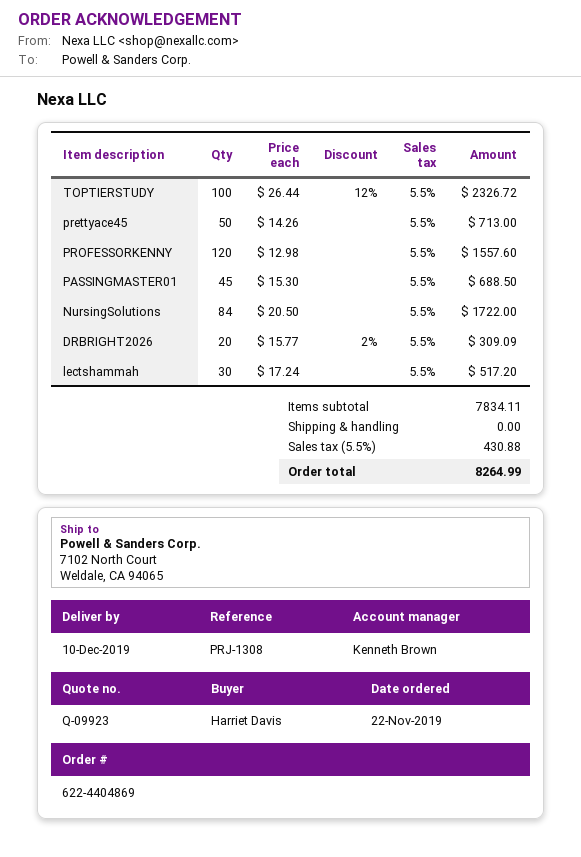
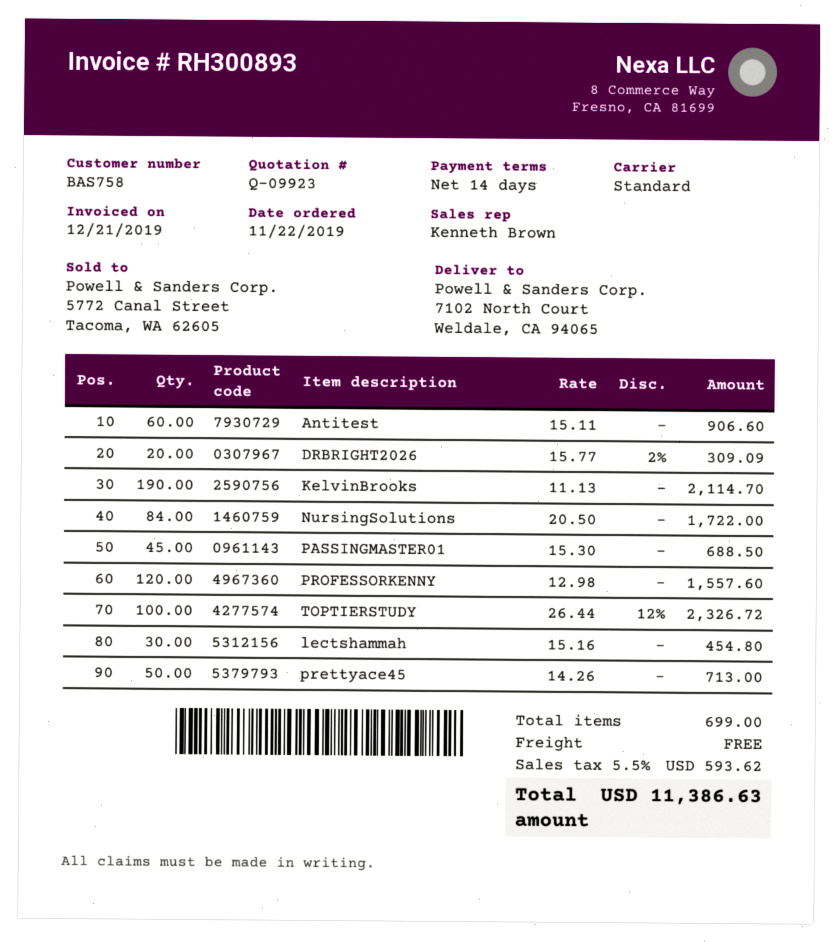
lectshammah: 30 x 17.24 = 517.20 -> 30 x 15.16 = 454.80
Antitest: none -> 60 x 15.11 = 906.60
KelvinBrooks: none -> 190 x 11.13 = 2114.70
tax: 5.5% = 430.88 -> 5.5% = 593.62
total: 8264.99 -> 11386.63

